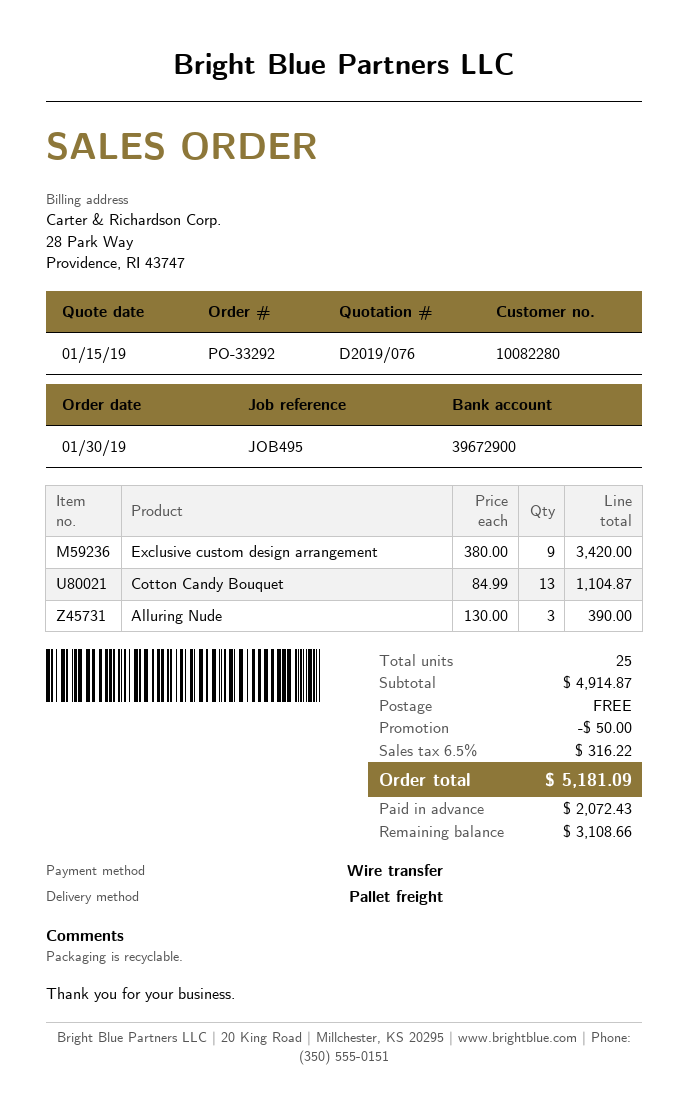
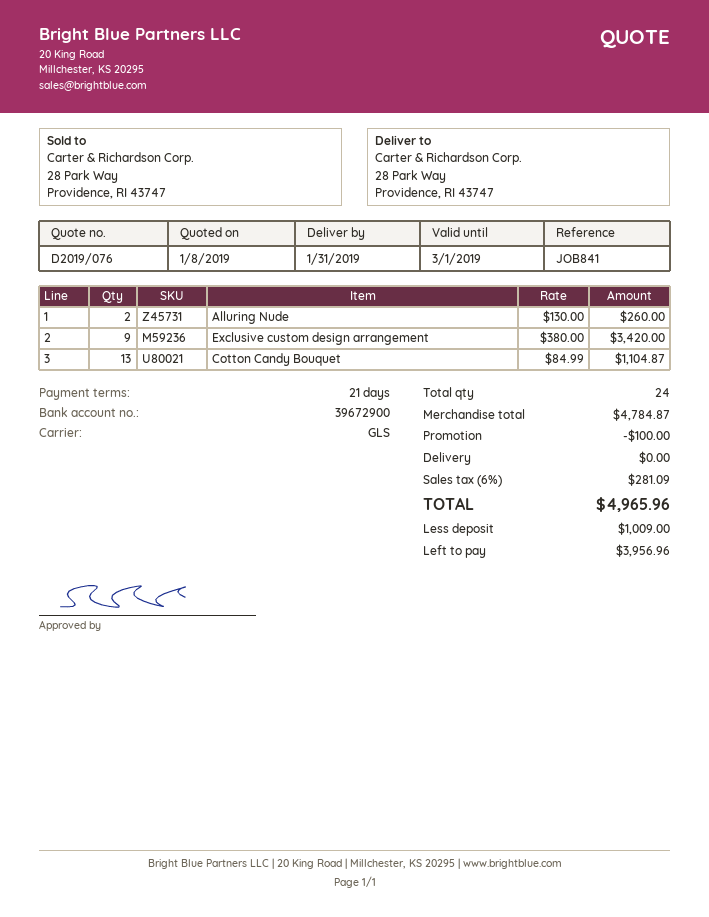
quote date: 2019-01-15 -> 2019-01-08
reference: JOB495 -> JOB841
shipping method: pallet freight -> GLS
Alluring Nude: 3 x 130.00 = 390.00 -> 2 x 130.00 = 260.00
total quantity: 25 -> 24
subtotal: 4914.87 -> 4784.87
discount: 50.00 -> 100.00
tax: 6.5% = 316.22 -> 6% = 281.09
total: 5181.09 -> 4965.96
deposit: 2072.43 -> 1009.00
balance: 3108.66 -> 3956.96

